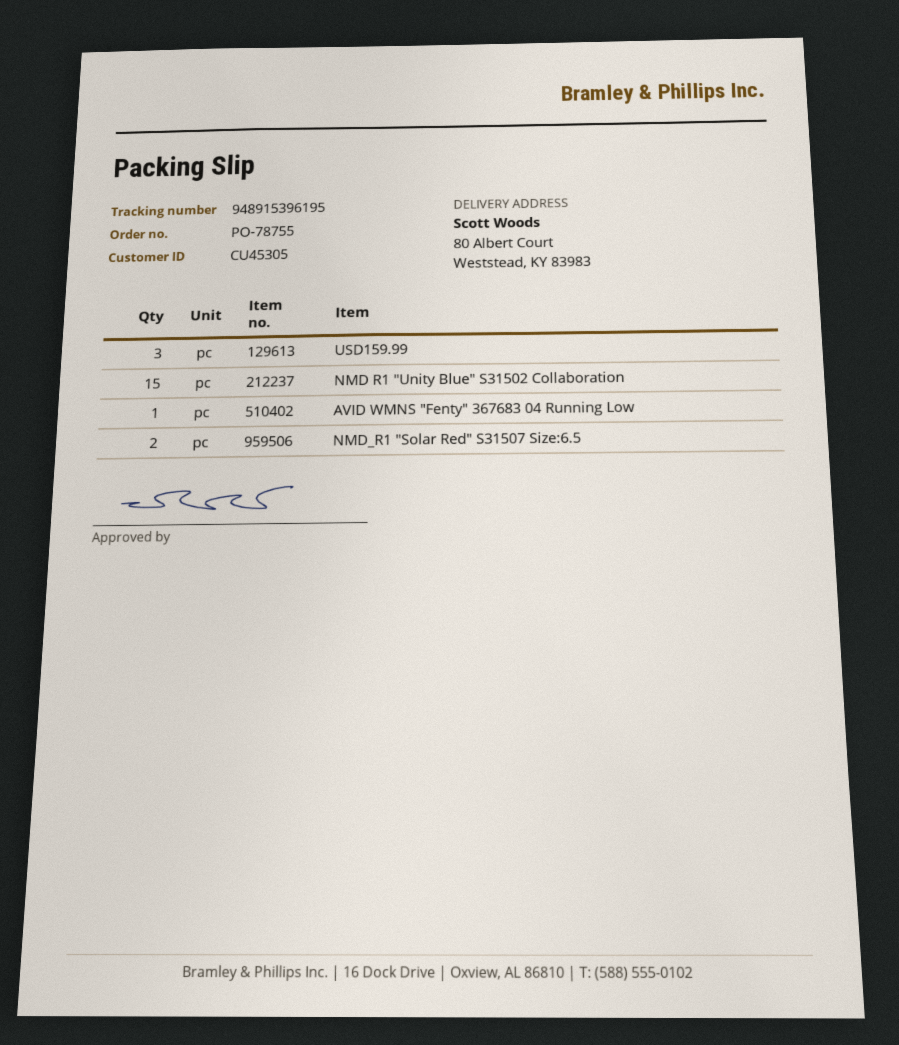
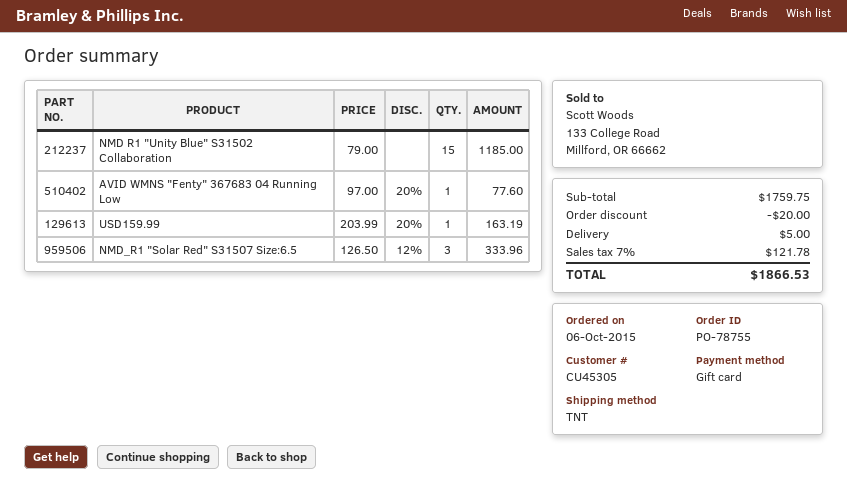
USD159.99: 3 -> 1
NMD_R1 "Solar Red" S31507 Size:6.5: 2 -> 3

